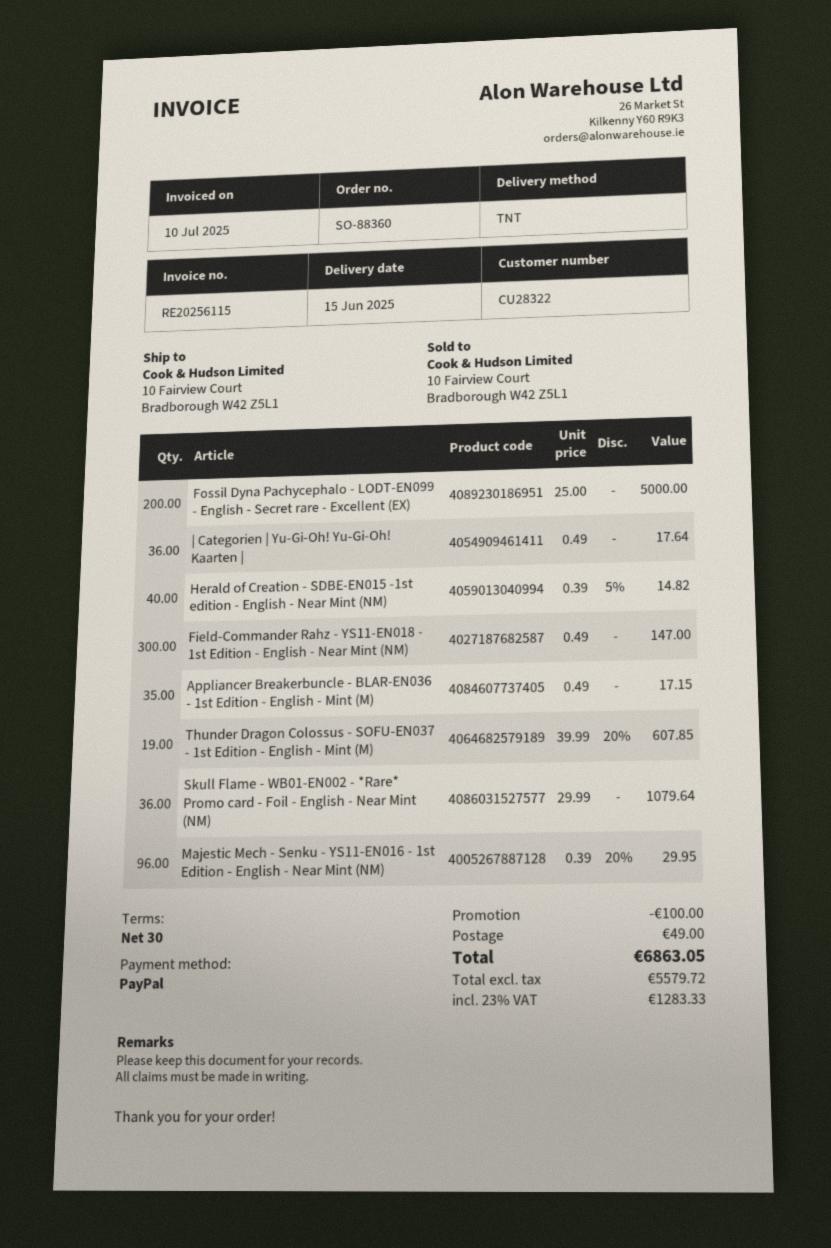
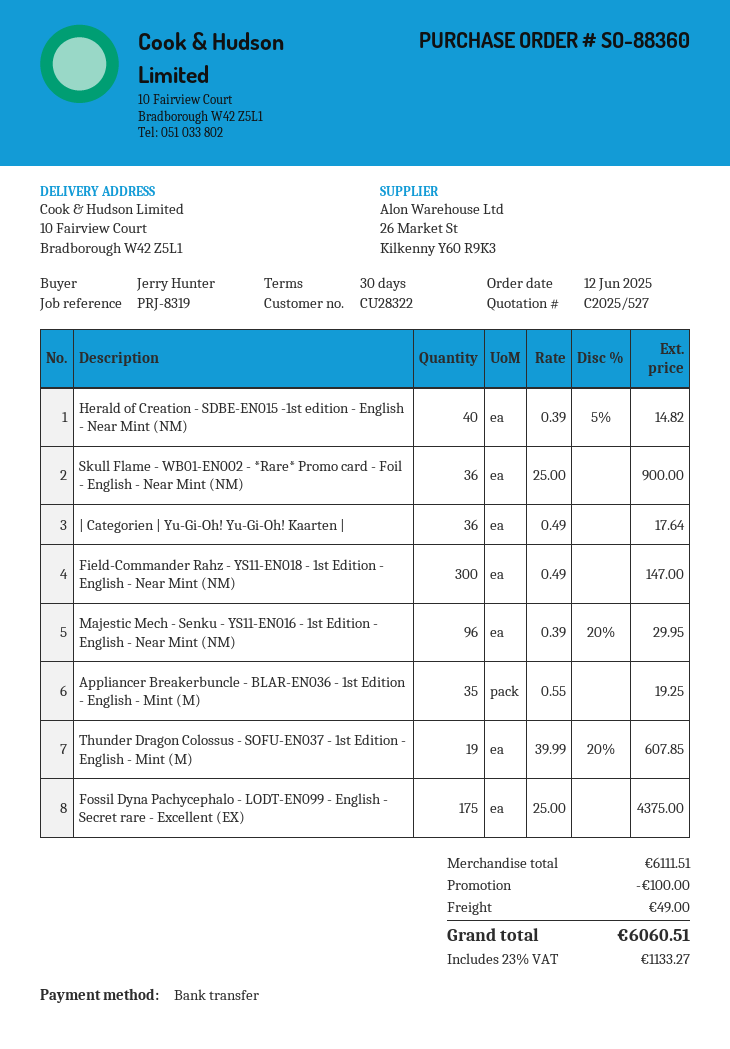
payment method: PayPal -> bank transfer
Fossil Dyna Pachycephalo - LODT-EN099 - English - Secret rare - Excellent (EX): 200 x 25.00 = 5000.00 -> 175 x 25.00 = 4375.00
Appliancer Breakerbuncle - BLAR-EN036 - 1st Edition - English - Mint (M): 35 x 0.49 = 17.15 -> 35 x 0.55 = 19.25
Skull Flame - WB01-EN002 - *Rare* Promo card - Foil - English - Near Mint (NM): 36 x 29.99 = 1079.64 -> 36 x 25.00 = 900.00
tax: 23% = 1283.33 -> 23% = 1133.27
total: 6863.05 -> 6060.51

